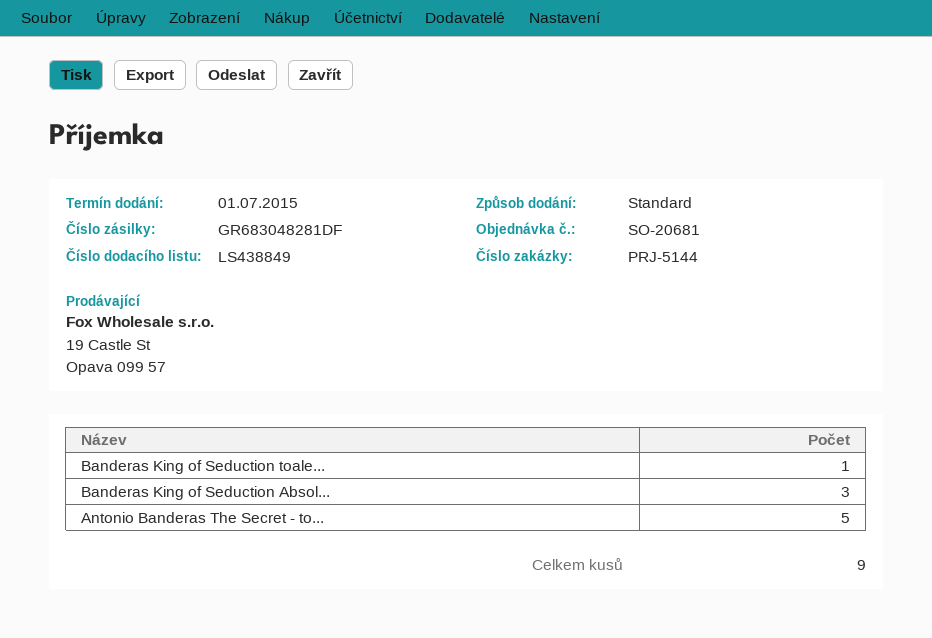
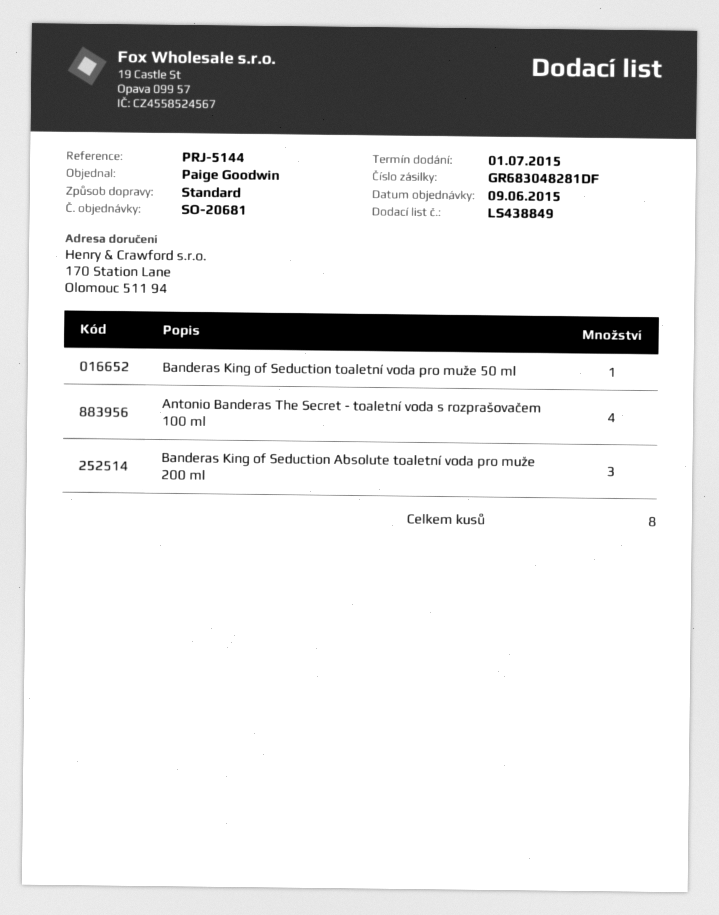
Antonio Banderas The Secret - to...: 5 -> 4
total quantity: 9 -> 8

